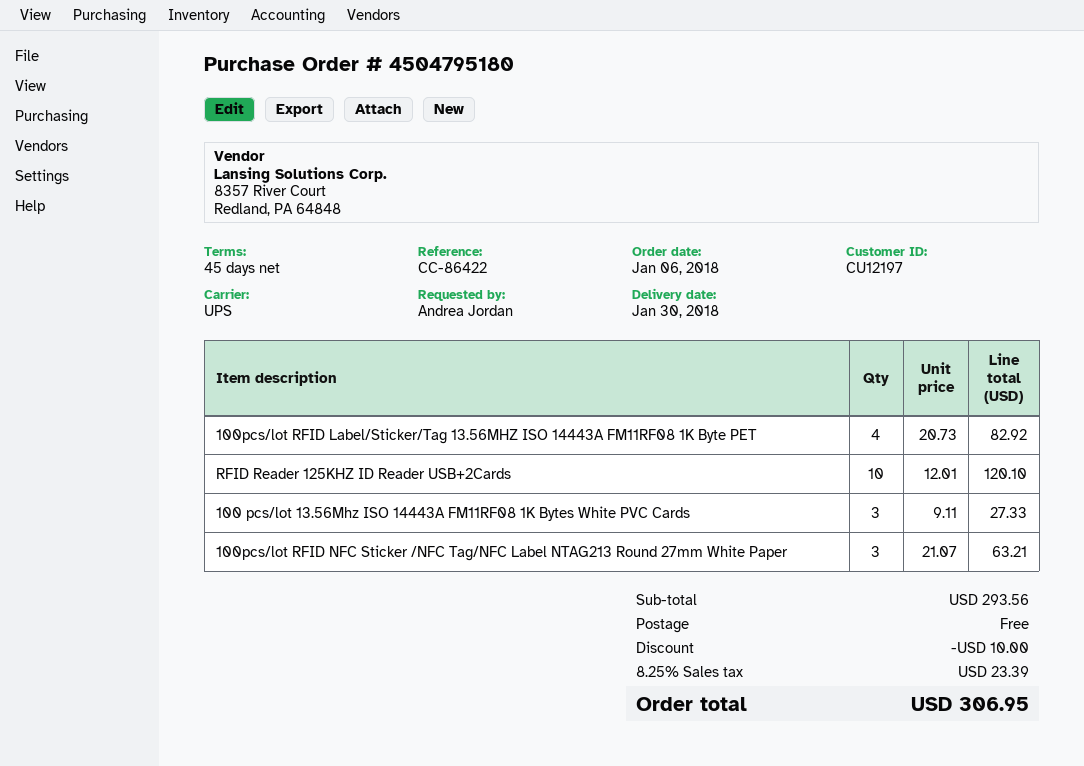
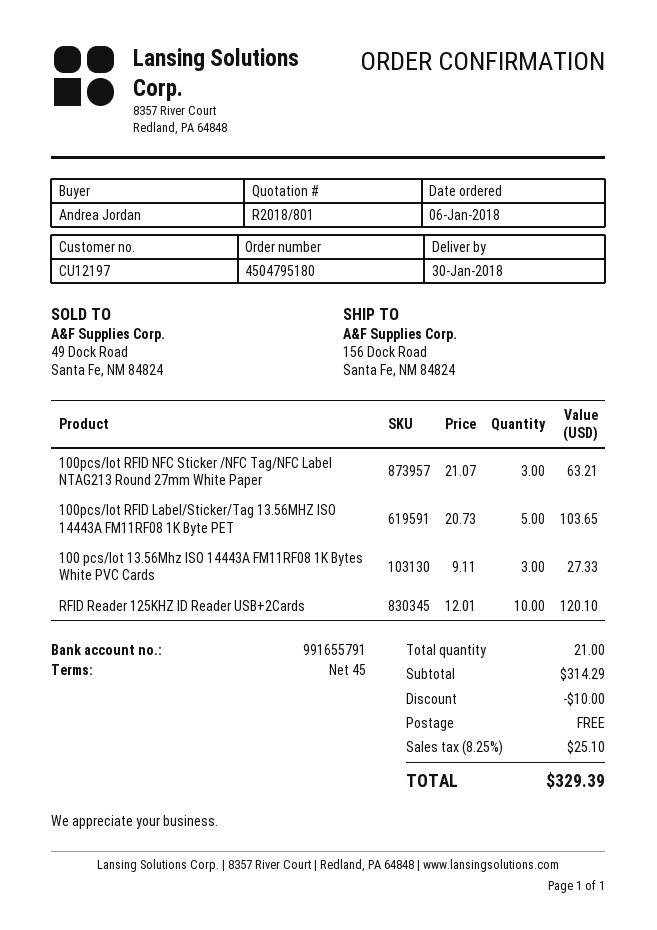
100pcs/lot RFID Label/Sticker/Tag 13.56MHZ ISO 14443A FM11RF08 1K Byte PET: 4 x 20.73 = 82.92 -> 5 x 20.73 = 103.65
subtotal: 293.56 -> 314.29
tax: 8.25% = 23.39 -> 8.25% = 25.10
total: 306.95 -> 329.39

